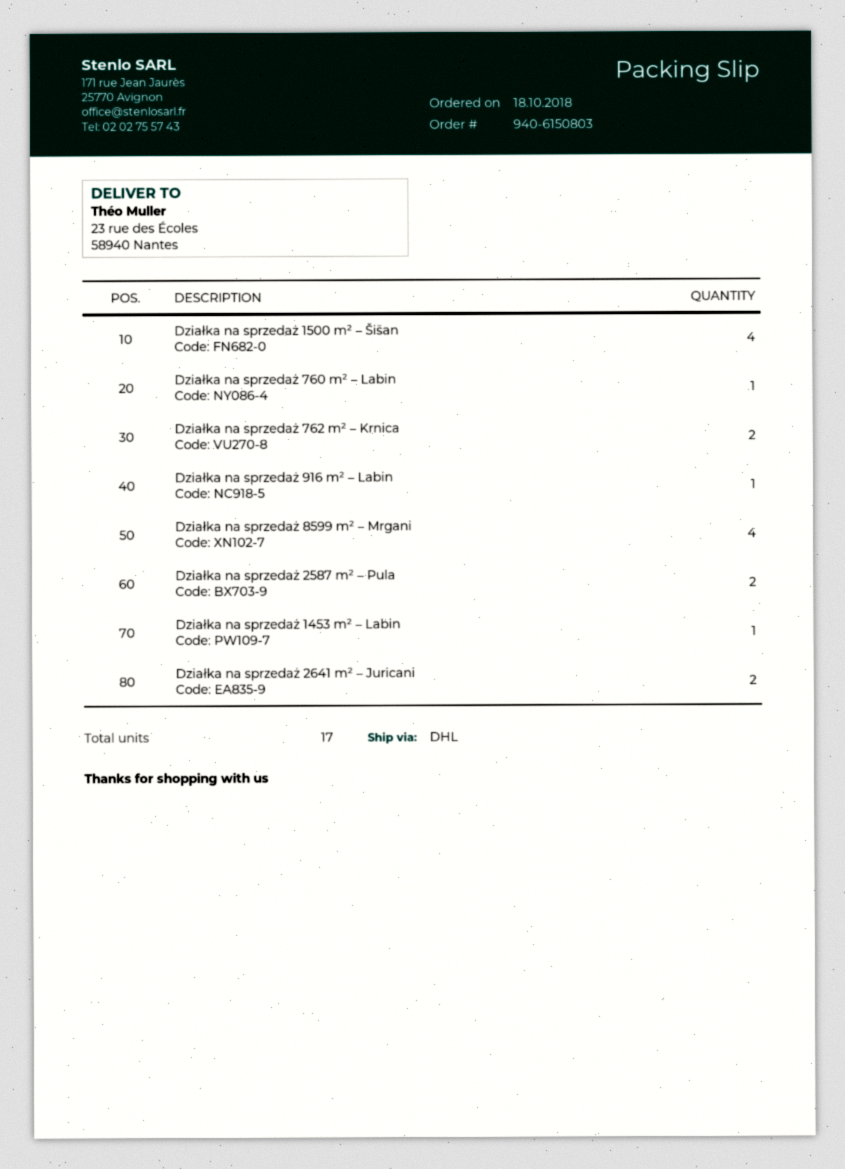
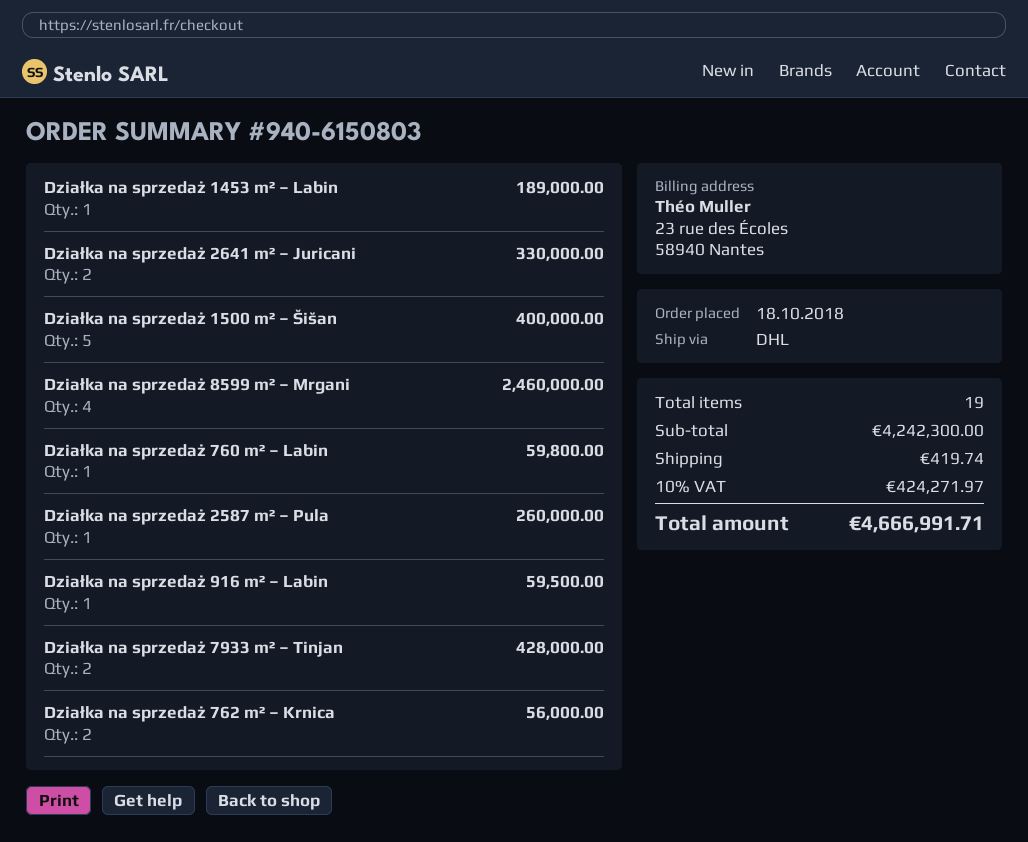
Działka na sprzedaż 1500 m² – Šišan: 4 -> 5
Działka na sprzedaż 2587 m² – Pula: 2 -> 1
Działka na sprzedaż 7933 m² – Tinjan: none -> 2
total quantity: 17 -> 19

